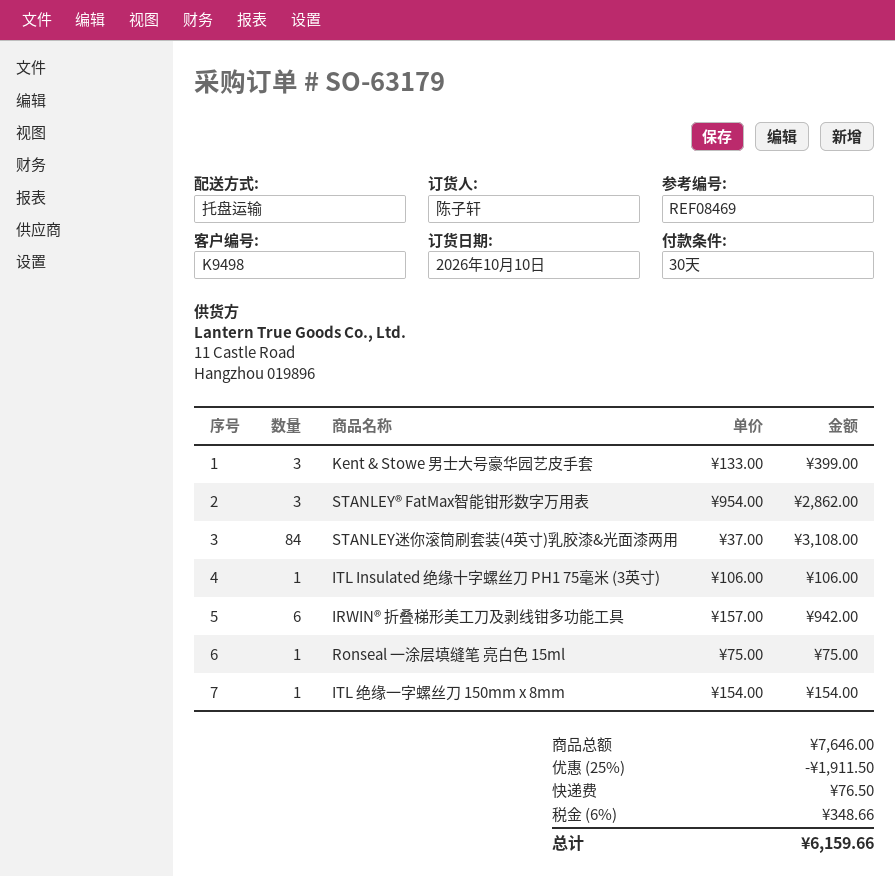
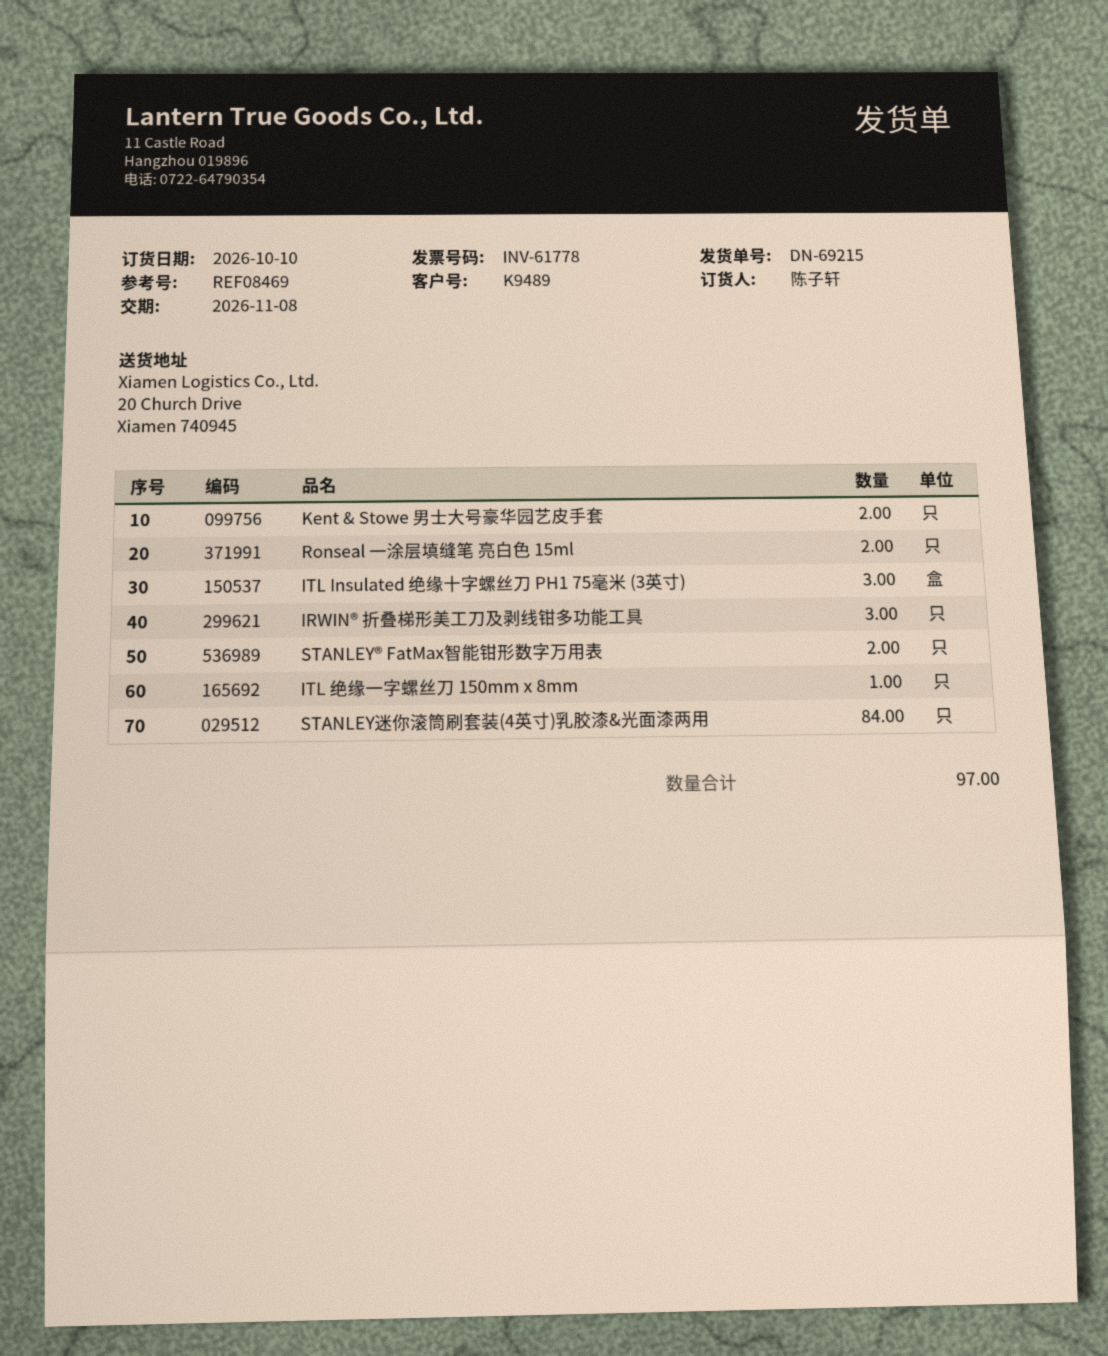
customer number: K9498 -> K9489
Kent & Stowe 男士大号豪华园艺皮手套: 3 -> 2
STANLEY® FatMax智能钳形数字万用表: 3 -> 2
ITL Insulated 绝缘十字螺丝刀 PH1 75毫米 (3英寸): 1 -> 3
IRWIN® 折叠梯形美工刀及剥线钳多功能工具: 6 -> 3
Ronseal 一涂层填缝笔 亮白色 15ml: 1 -> 2

